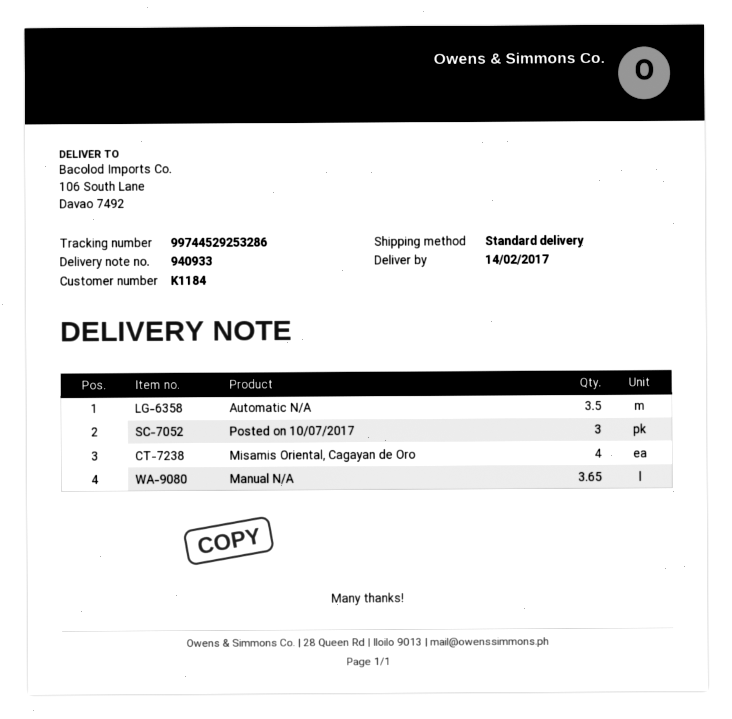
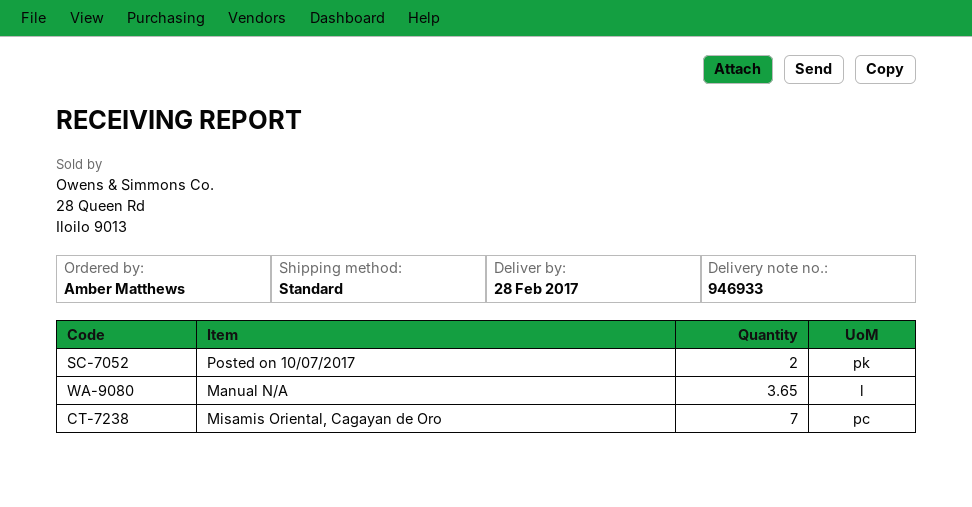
delivery note number: 940933 -> 946933
delivery date: 2017-02-14 -> 2017-02-28
Automatic N/A: 3.5 -> none
Posted on 10/07/2017: 3 -> 2
Misamis Oriental, Cagayan de Oro: 4 -> 7

